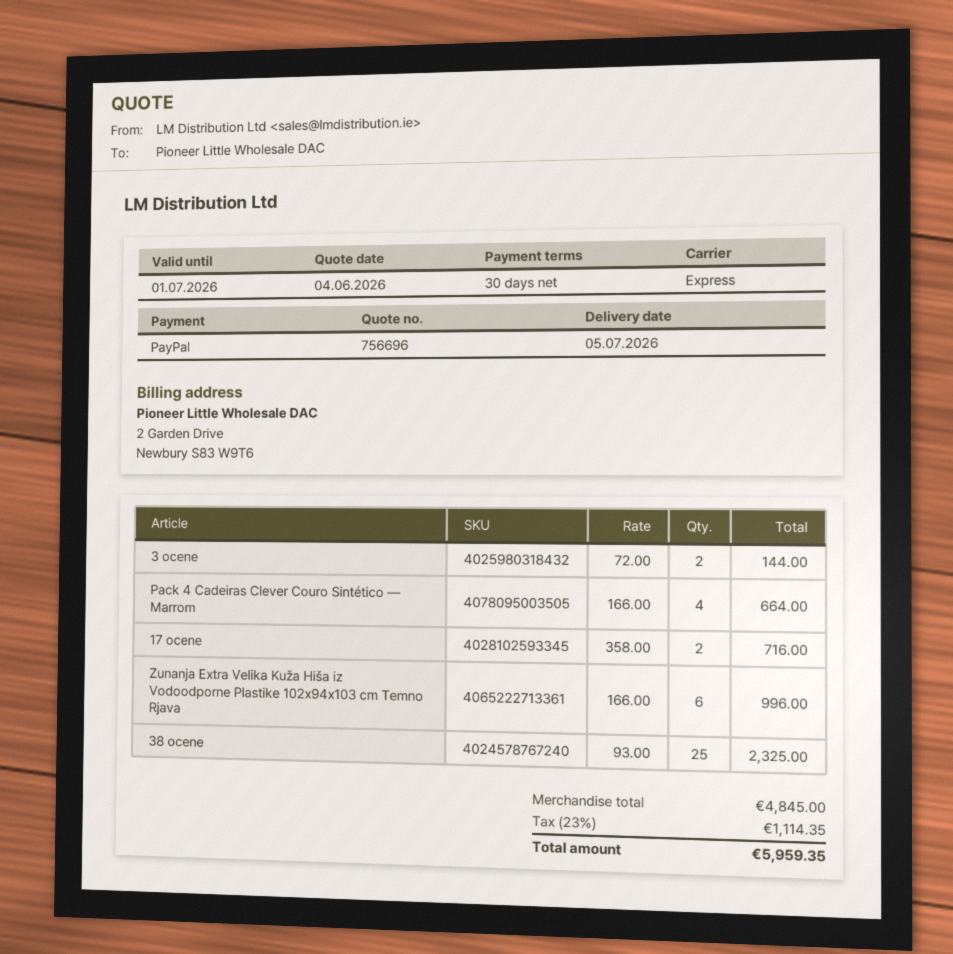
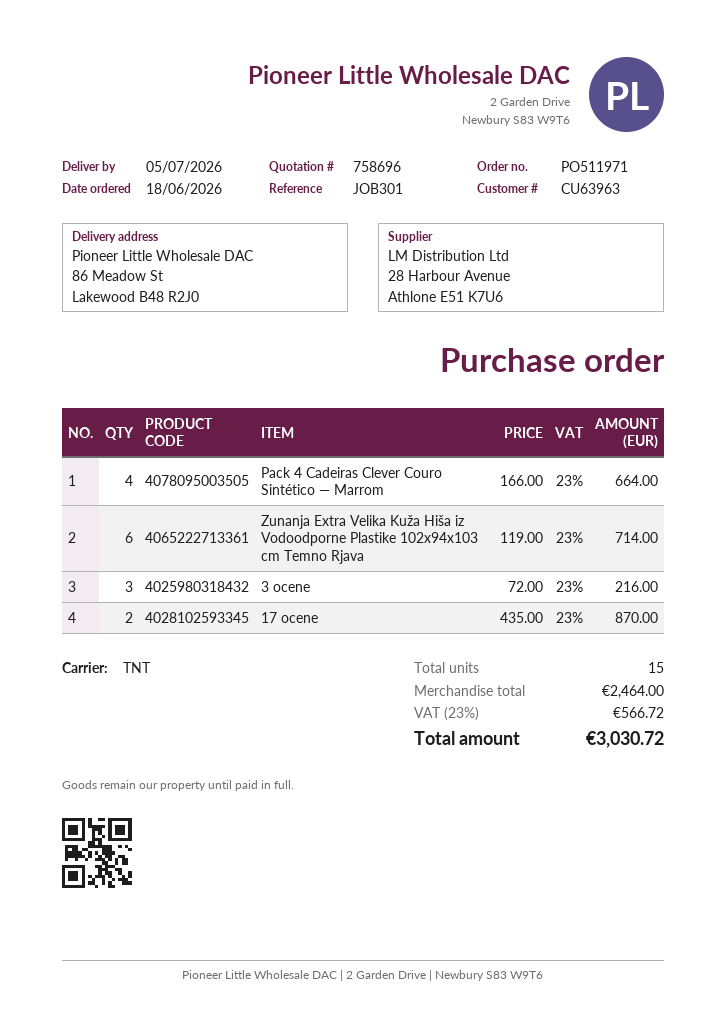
quote number: 756696 -> 758696
shipping method: express -> TNT
3 ocene: 2 x 72.00 = 144.00 -> 3 x 72.00 = 216.00
17 ocene: 2 x 358.00 = 716.00 -> 2 x 435.00 = 870.00
Zunanja Extra Velika Kuža Hiša iz Vodoodporne Plastike 102x94x103 cm Temno Rjava: 6 x 166.00 = 996.00 -> 6 x 119.00 = 714.00
38 ocene: 25 x 93.00 = 2325.00 -> none
subtotal: 4845.00 -> 2464.00
tax: 23% = 1114.35 -> 23% = 566.72
total: 5959.35 -> 3030.72

